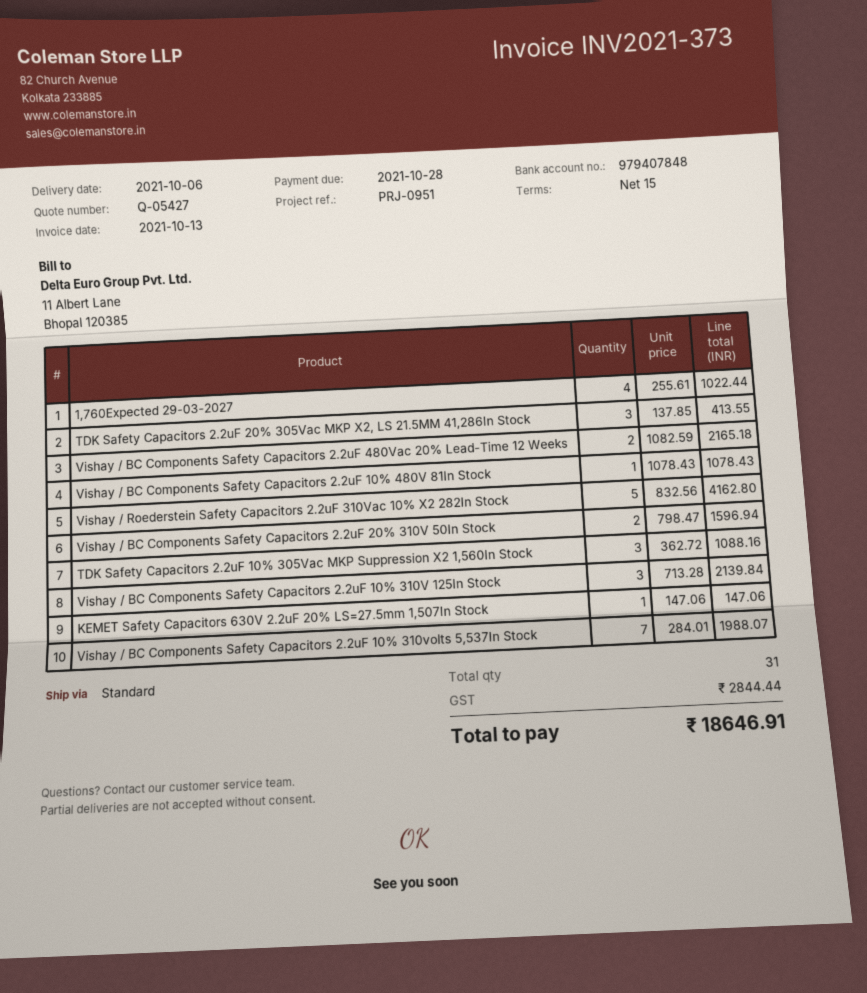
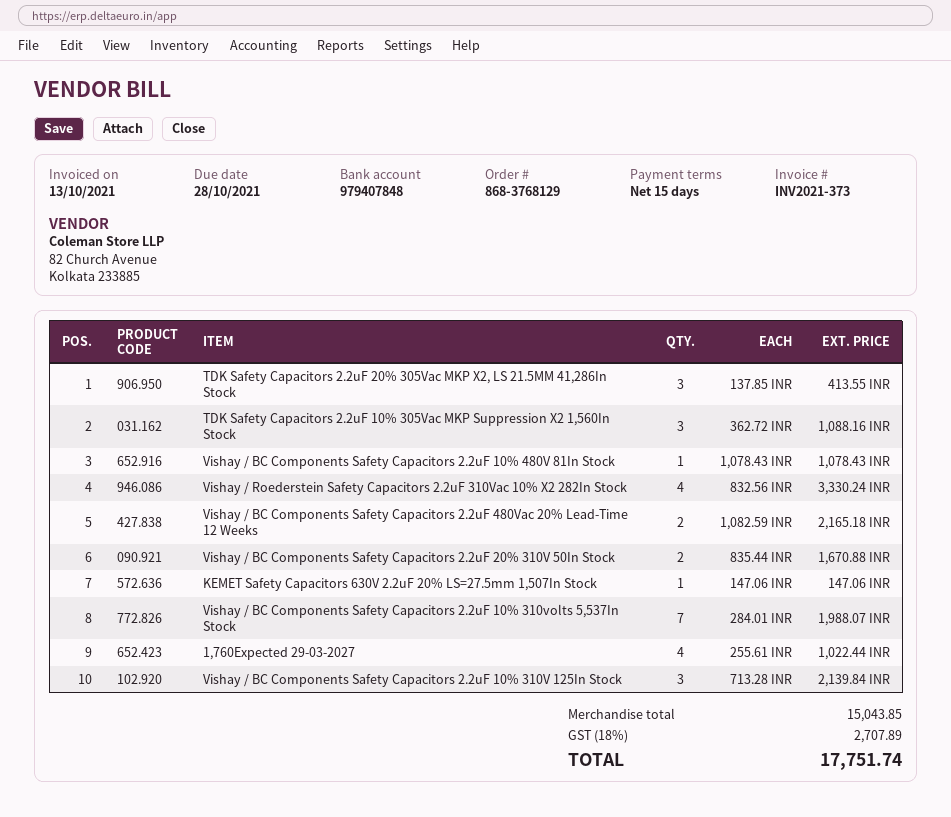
Vishay / Roederstein Safety Capacitors 2.2uF 310Vac 10% X2 282In Stock: 5 x 832.56 = 4162.80 -> 4 x 832.56 = 3330.24
Vishay / BC Components Safety Capacitors 2.2uF 20% 310V 50In Stock: 2 x 798.47 = 1596.94 -> 2 x 835.44 = 1670.88
tax: 2844.44 -> 2707.89
total: 18646.91 -> 17751.74

